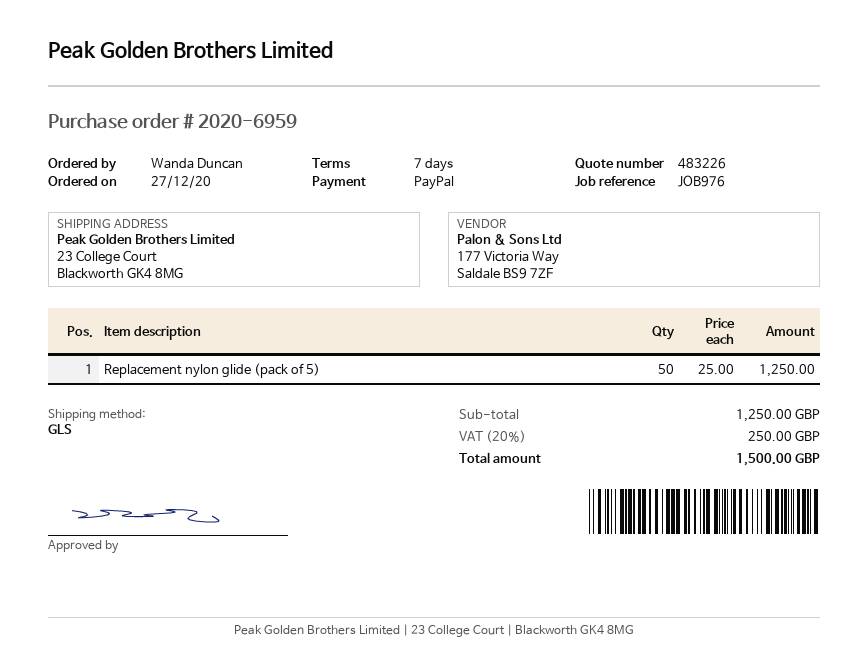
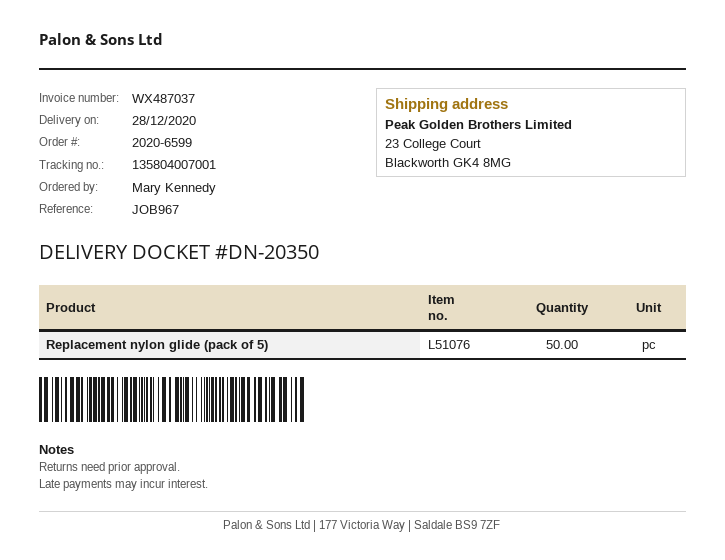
order number: 2020-6959 -> 2020-6599
reference: JOB976 -> JOB967
ordered by: Wanda Duncan -> Mary Kennedy

